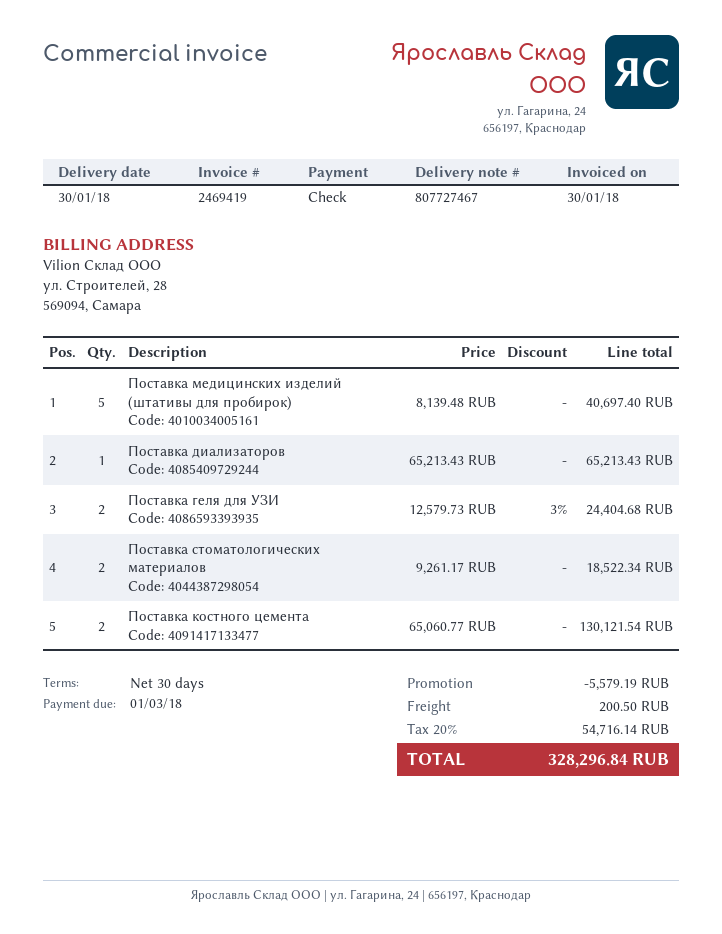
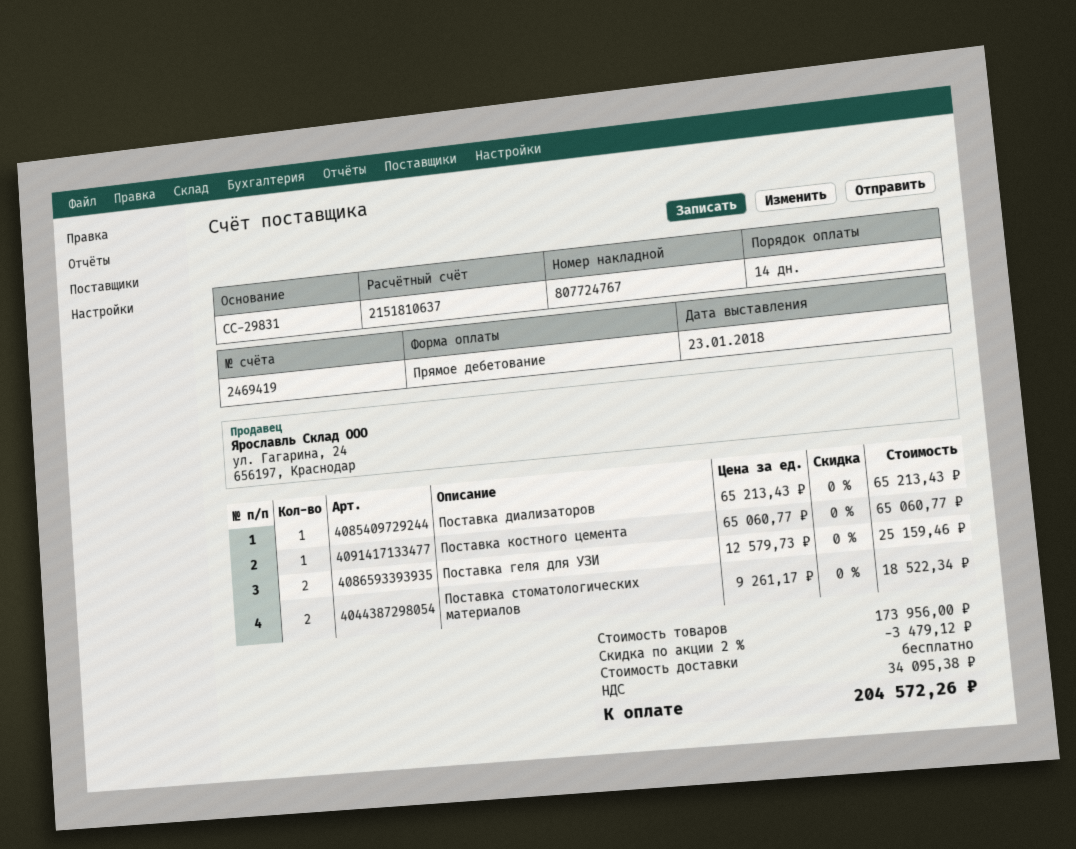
delivery note number: 807727467 -> 807724767
invoice date: 2018-01-30 -> 2018-01-23
payment terms: 30 days -> 14 days
payment method: cheque -> direct debit
Поставка медицинских изделий (штативы для пробирок): 5 x 8139.48 = 40697.40 -> none
Поставка геля для УЗИ: 2 x 12579.73 - 3% = 24404.68 -> 2 x 12579.73 = 25159.46
Поставка костного цемента: 2 x 65060.77 = 130121.54 -> 1 x 65060.77 = 65060.77
discount: 5579.19 -> 3479.12
shipping: 200.50 -> 0.00
tax: 54716.14 -> 34095.38
total: 328296.84 -> 204572.26

